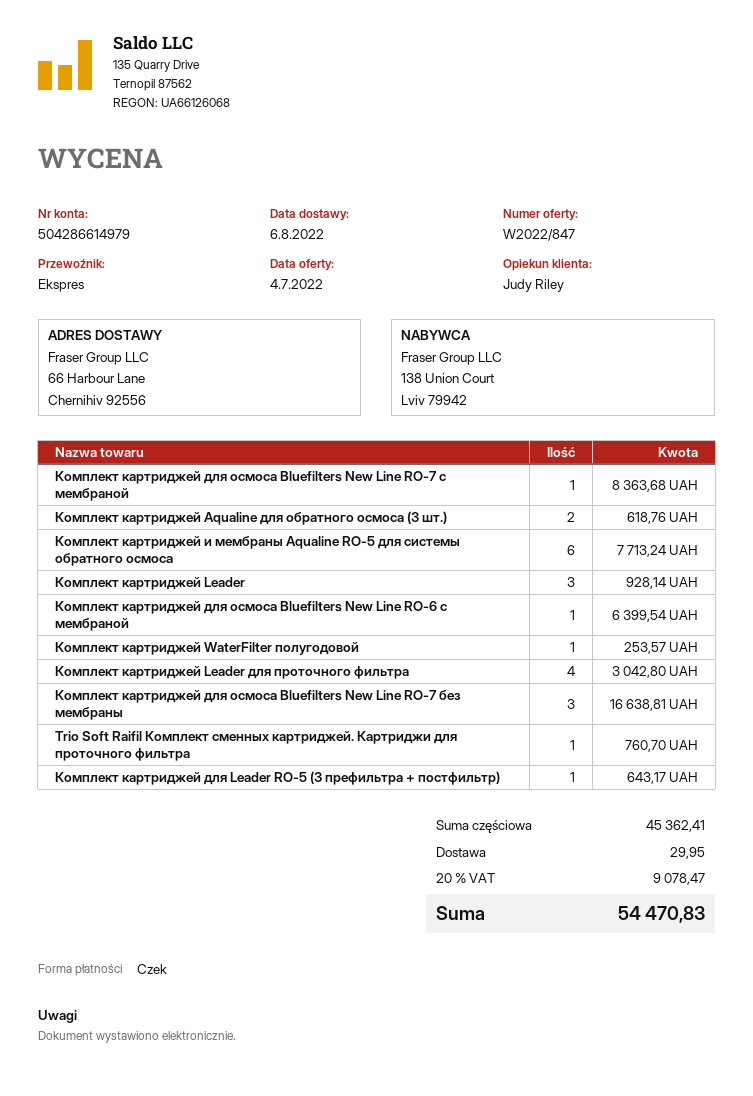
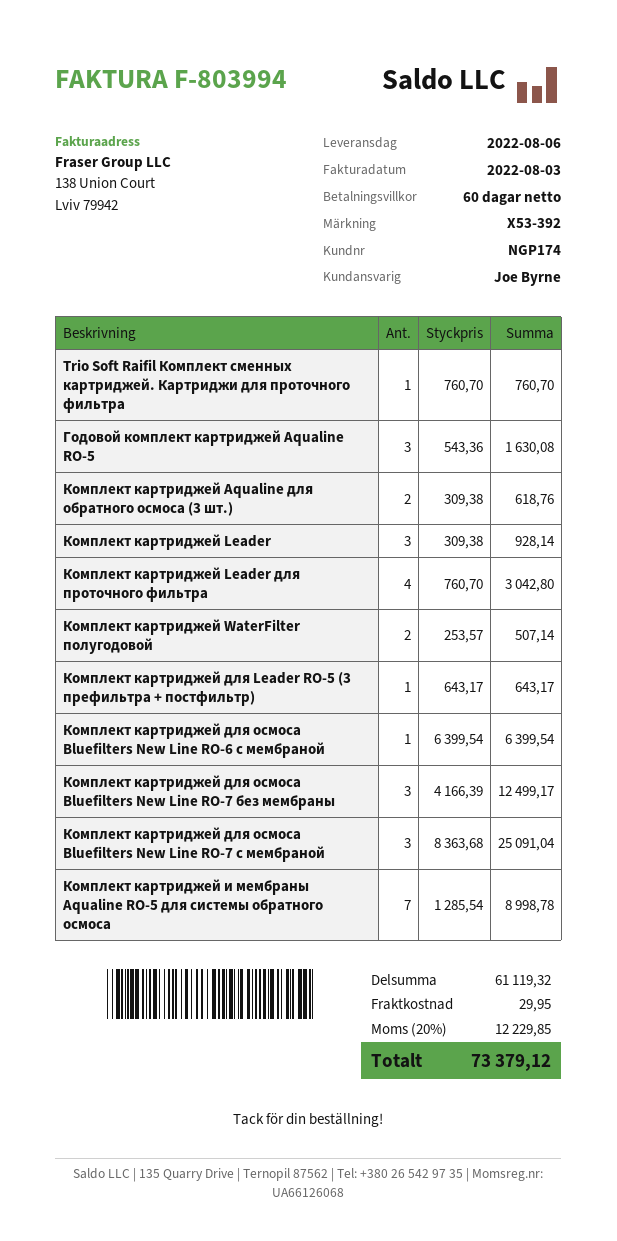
sales rep: Judy Riley -> Joe Byrne
Комплект картриджей для осмоса Bluefilters New Line RO-7 с мембраной: 1 for 8363.68 -> 3 for 25091.04
Комплект картриджей и мембраны Aqualine RO-5 для системы обратного осмоса: 6 for 7713.24 -> 7 for 8998.78
Комплект картриджей WaterFilter полугодовой: 1 for 253.57 -> 2 for 507.14
Комплект картриджей для осмоса Bluefilters New Line RO-7 без мембраны: 3 for 16638.81 -> 3 for 12499.17
Годовой комплект картриджей Aqualine RO-5: none -> 3 for 1630.08
subtotal: 45362.41 -> 61119.32
tax: 20% = 9078.47 -> 20% = 12229.85
total: 54470.83 -> 73379.12

